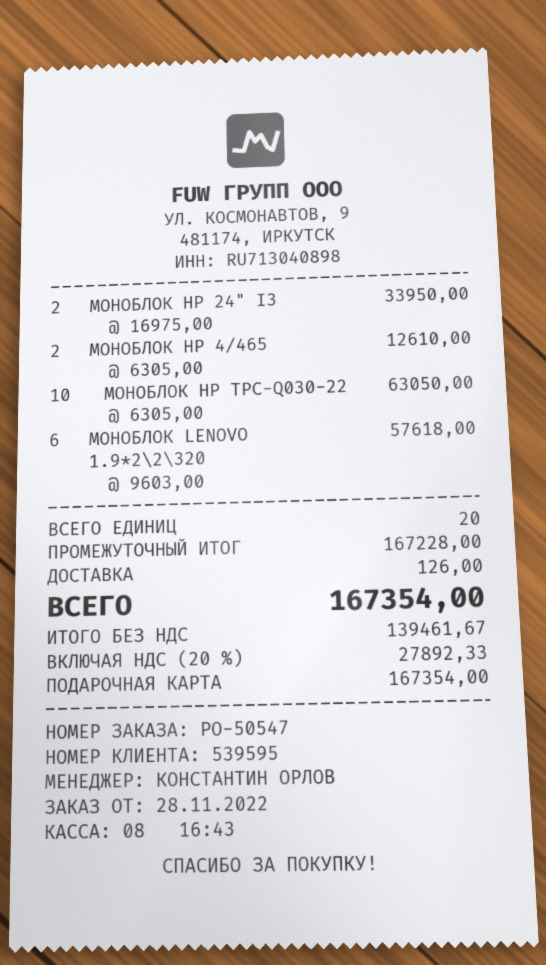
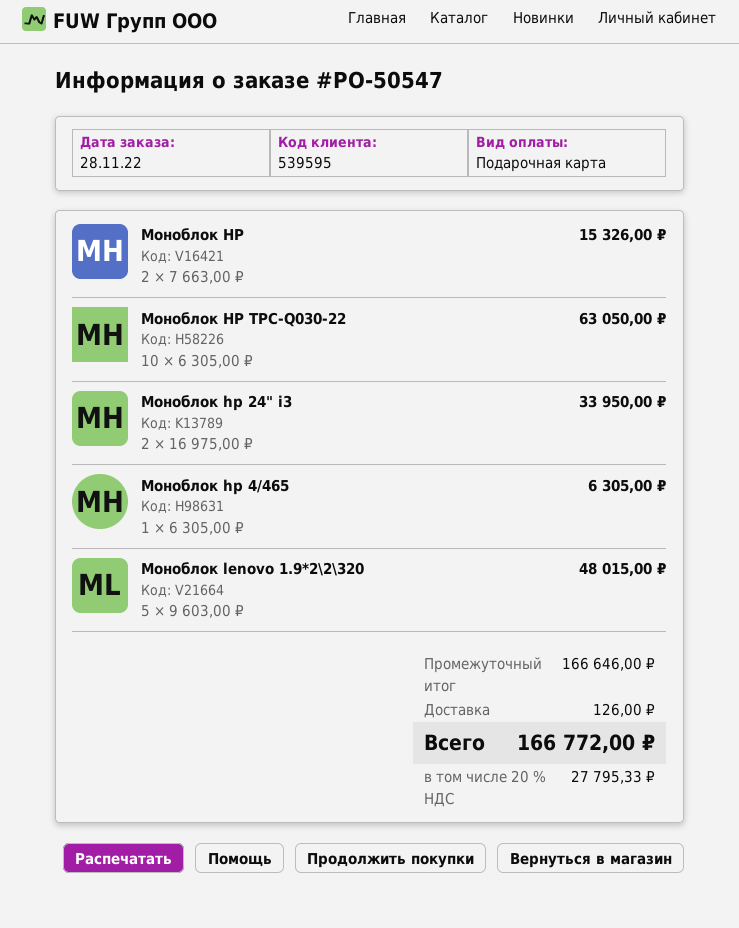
МОНОБЛОК HP 4/465: 2 x 6305.00 = 12610.00 -> 1 x 6305.00 = 6305.00
МОНОБЛОК LENOVO 1.9*2\2\320: 6 x 9603.00 = 57618.00 -> 5 x 9603.00 = 48015.00
Моноблок HP: none -> 2 x 7663.00 = 15326.00
subtotal: 167228.00 -> 166646.00
tax: 20% = 27892.33 -> 20% = 27795.33
total: 167354.00 -> 166772.00

